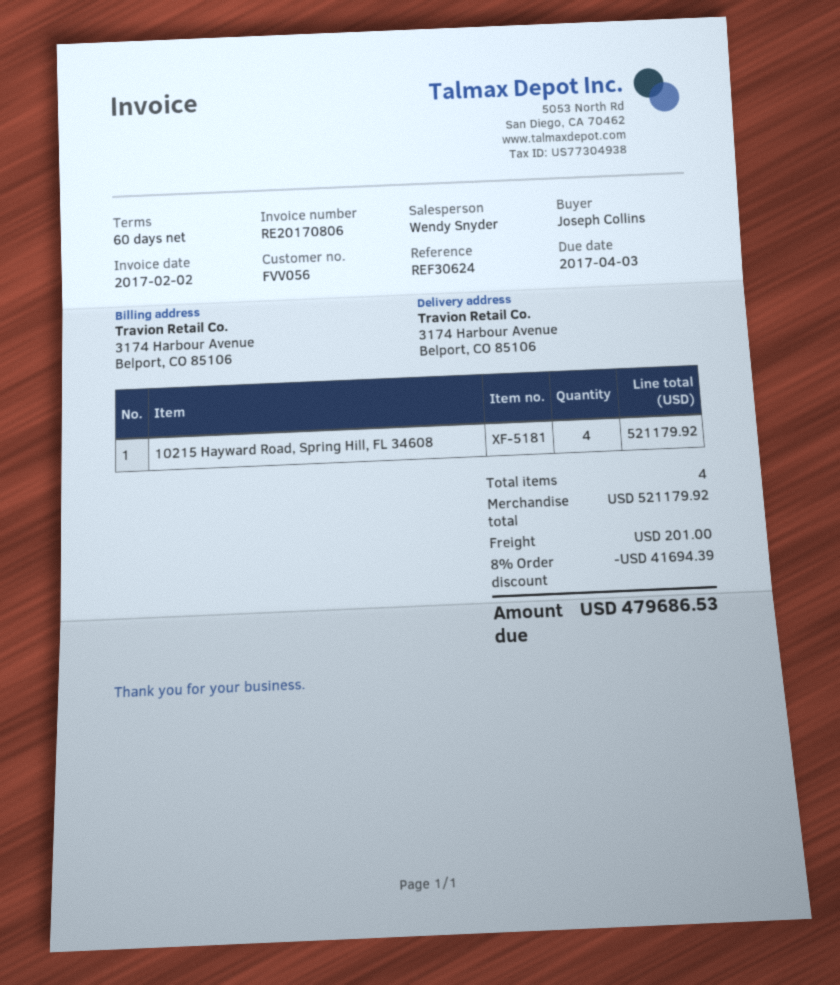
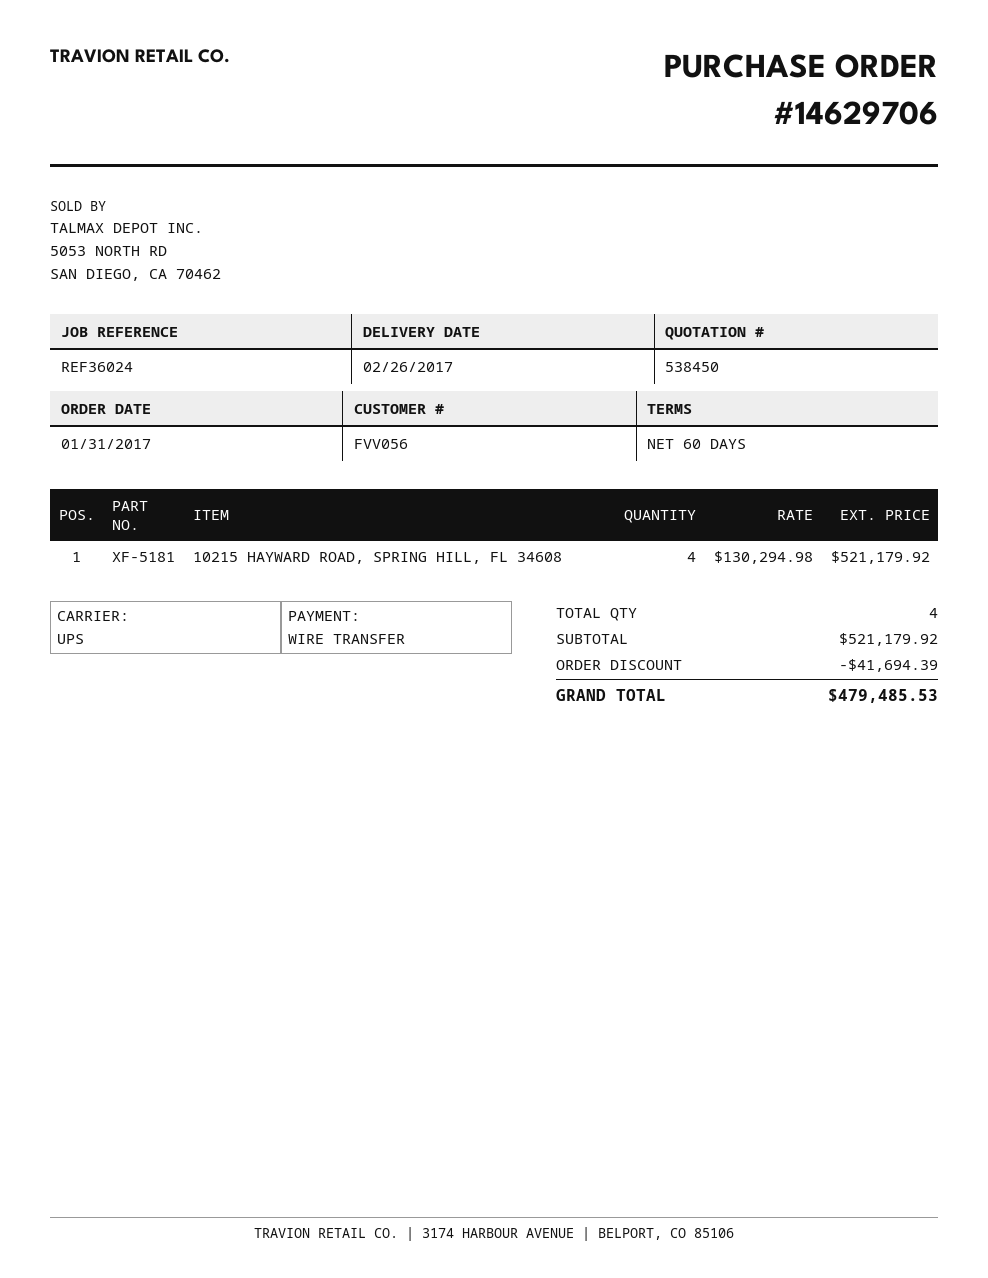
reference: REF30624 -> REF36024
shipping: 201.00 -> none
total: 479686.53 -> 479485.53

